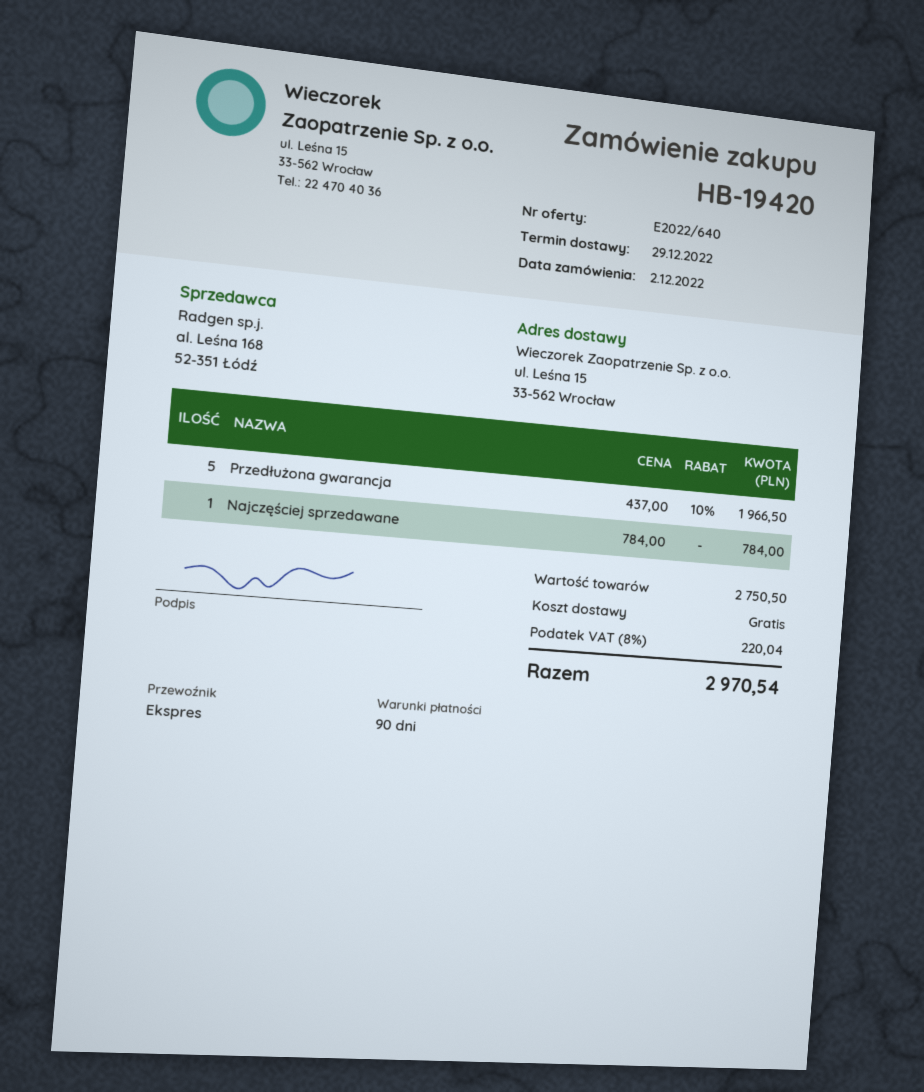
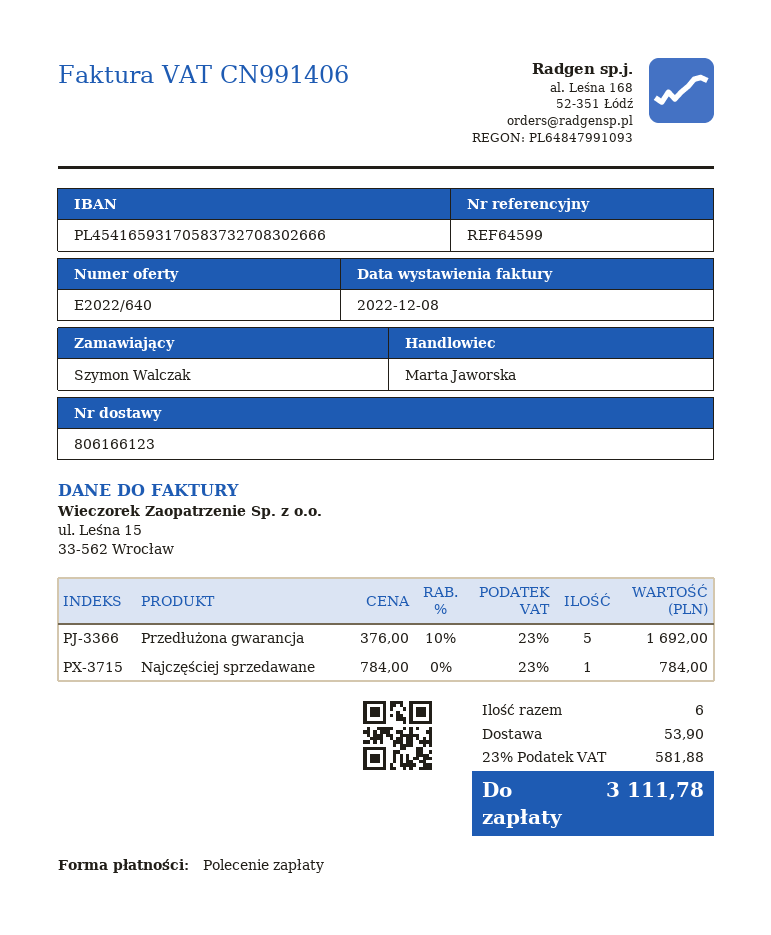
Przedłużona gwarancja: 5 x 437.00 - 10% = 1966.50 -> 5 x 376.00 - 10% = 1692.00
shipping: 0.00 -> 53.90
tax: 8% = 220.04 -> 23% = 581.88
total: 2970.54 -> 3111.78

